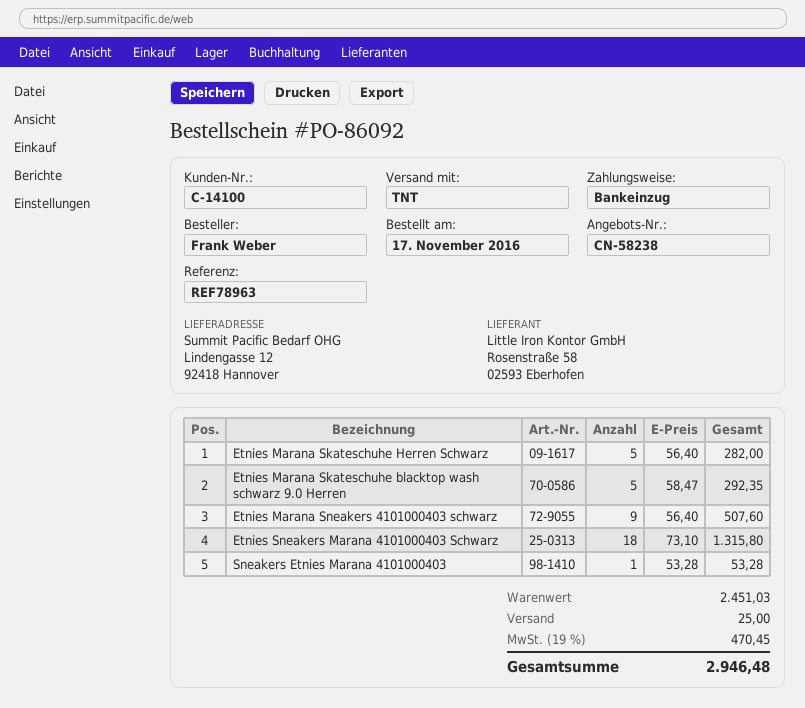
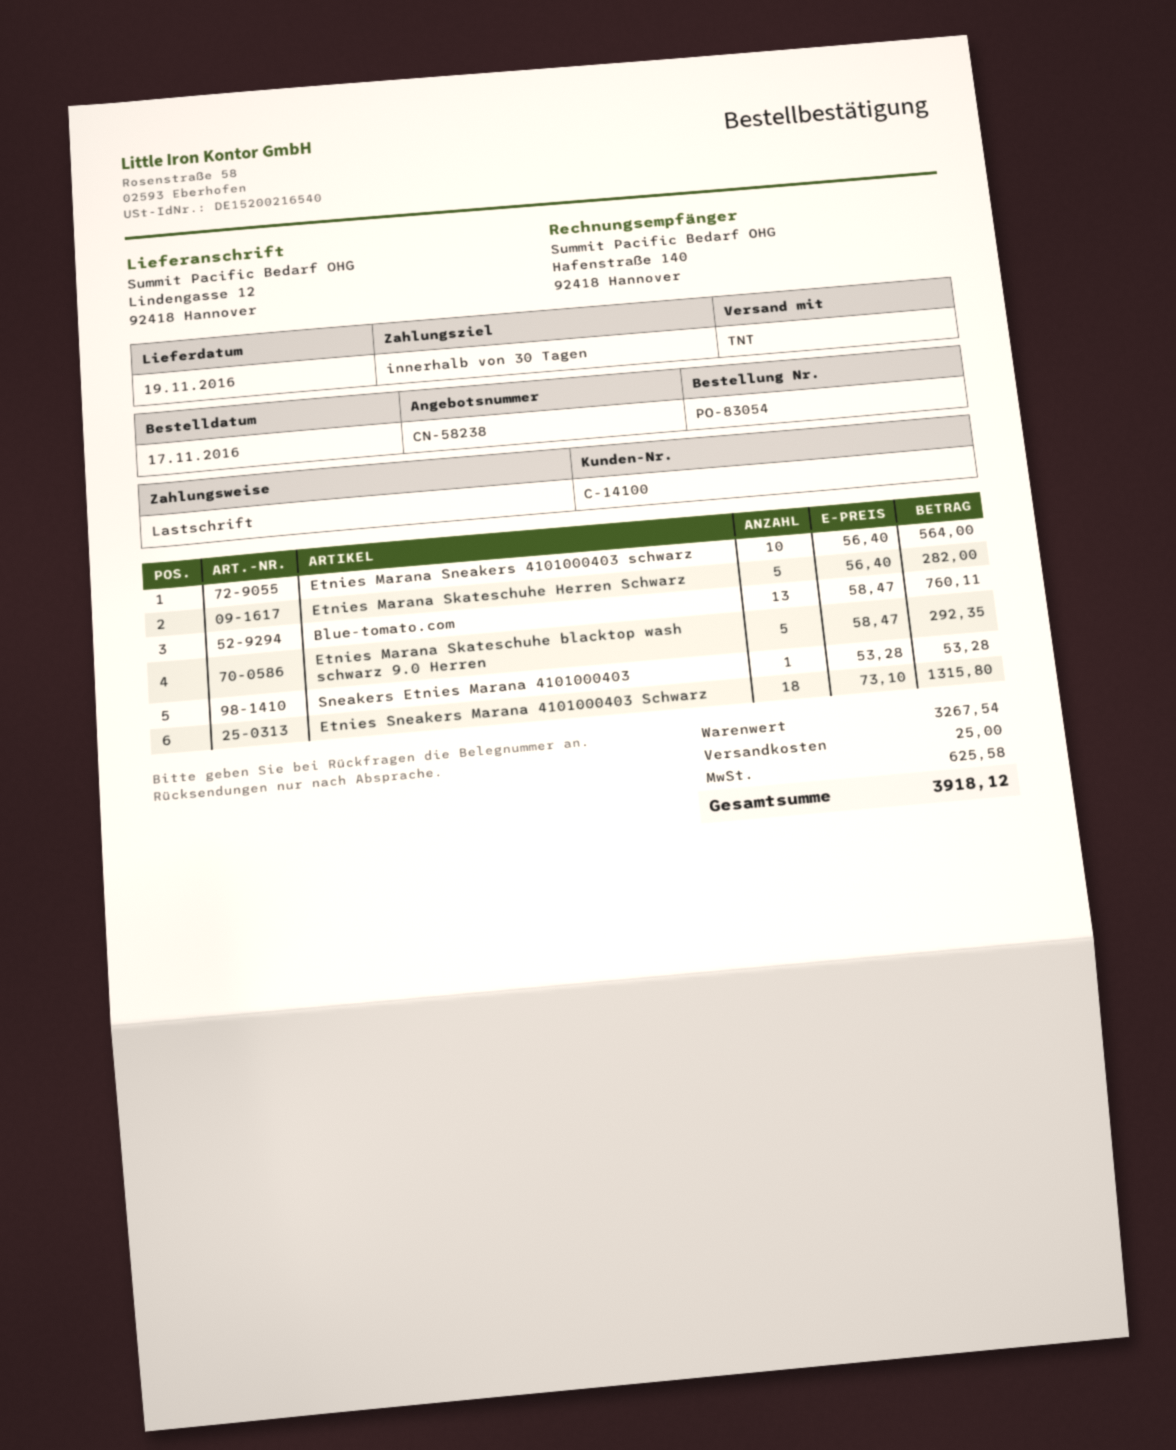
order number: PO-86092 -> PO-83054
Etnies Marana Sneakers 4101000403 schwarz: 9 x 56.40 = 507.60 -> 10 x 56.40 = 564.00
Blue-tomato.com: none -> 13 x 58.47 = 760.11
subtotal: 2451.03 -> 3267.54
tax: 470.45 -> 625.58
total: 2946.48 -> 3918.12

